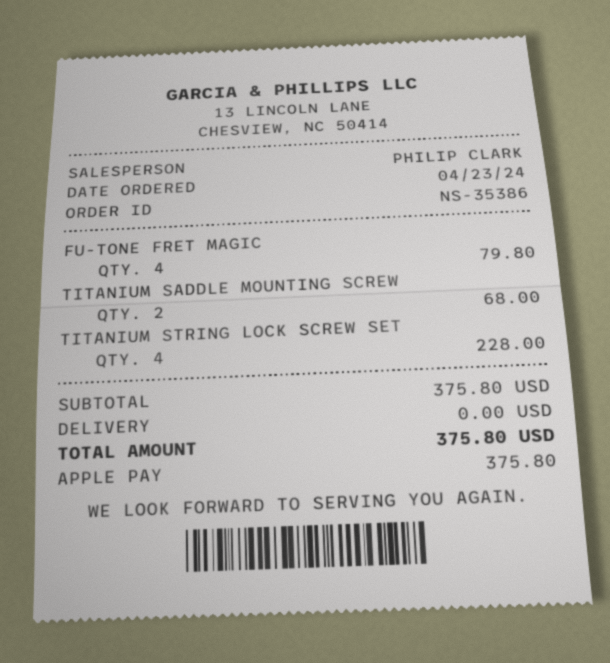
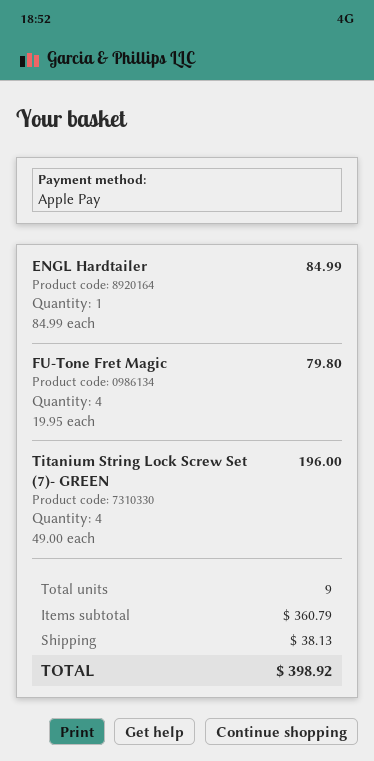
TITANIUM SADDLE MOUNTING SCREW: 2 for 68.00 -> none
TITANIUM STRING LOCK SCREW SET: 4 for 228.00 -> 4 for 196.00
ENGL Hardtailer: none -> 1 for 84.99
subtotal: 375.80 -> 360.79
shipping: 0.00 -> 38.13
total: 375.80 -> 398.92

